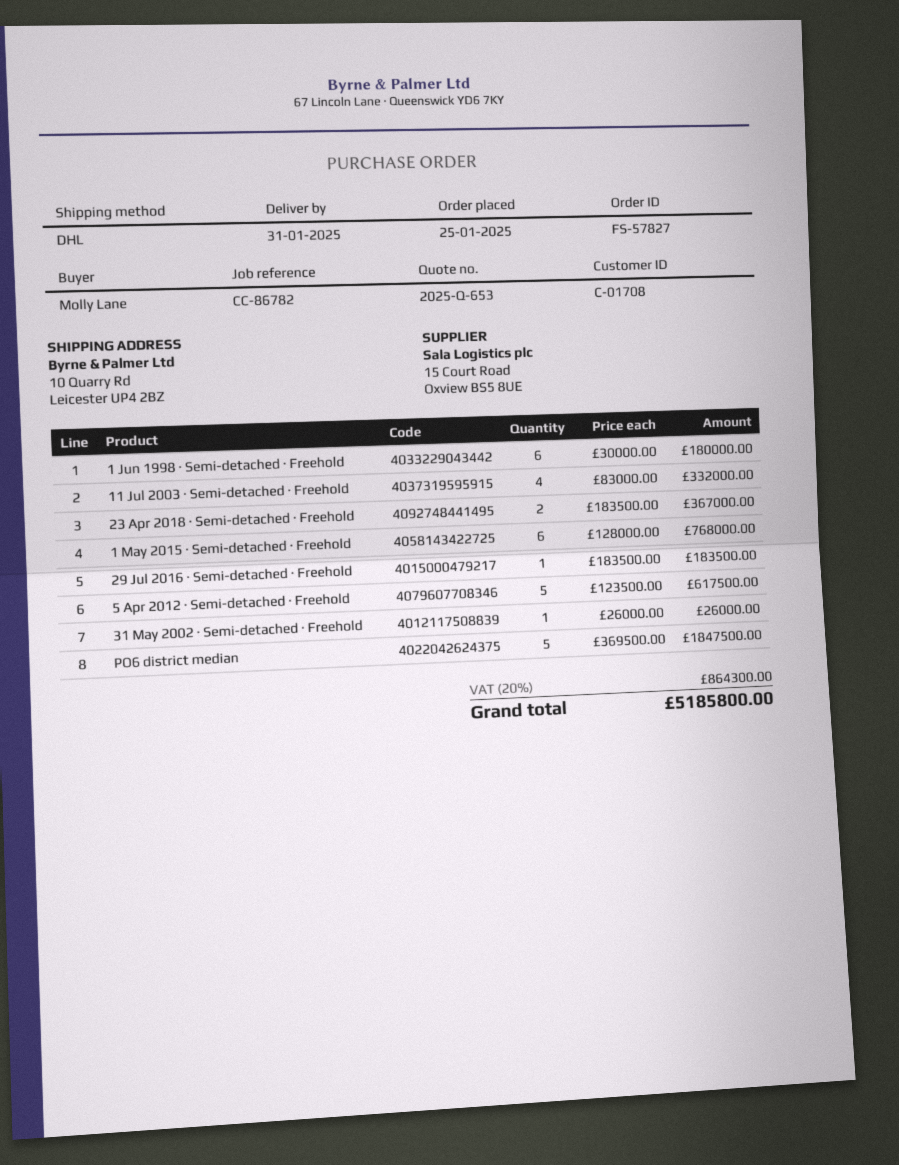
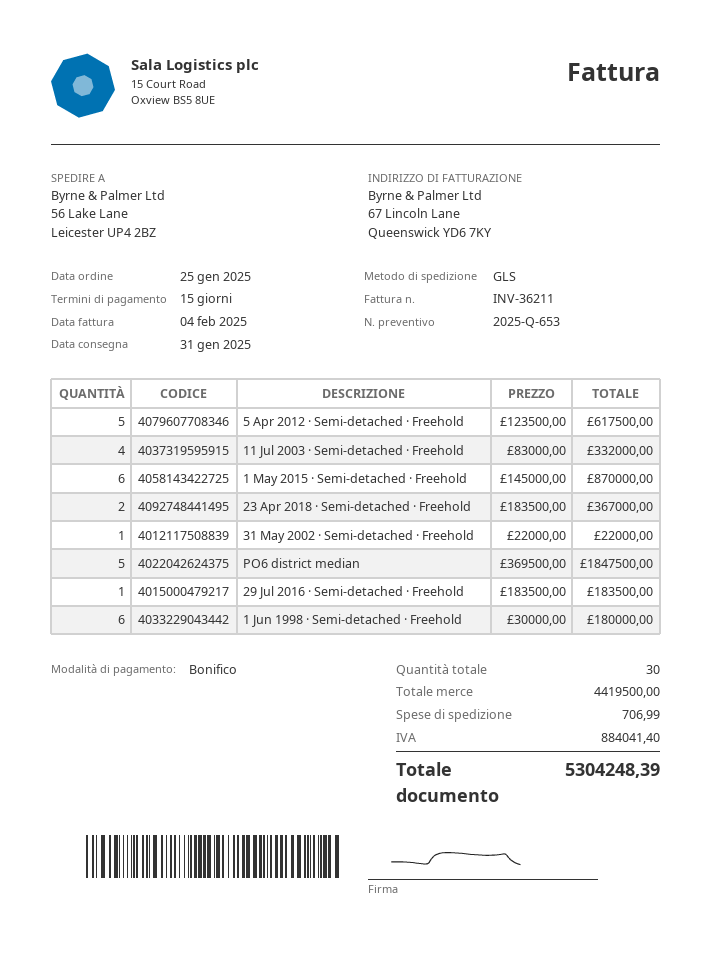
shipping method: DHL -> GLS
ship to: 10 Quarry Rd, Leicester UP4 2BZ -> 56 Lake Lane, Leicester UP4 2BZ
1 May 2015 · Semi-detached · Freehold: 6 x 128000.00 = 768000.00 -> 6 x 145000.00 = 870000.00
31 May 2002 · Semi-detached · Freehold: 1 x 26000.00 = 26000.00 -> 1 x 22000.00 = 22000.00
shipping: none -> 706.99
tax: 864300.00 -> 884041.40
total: 5185800.00 -> 5304248.39

